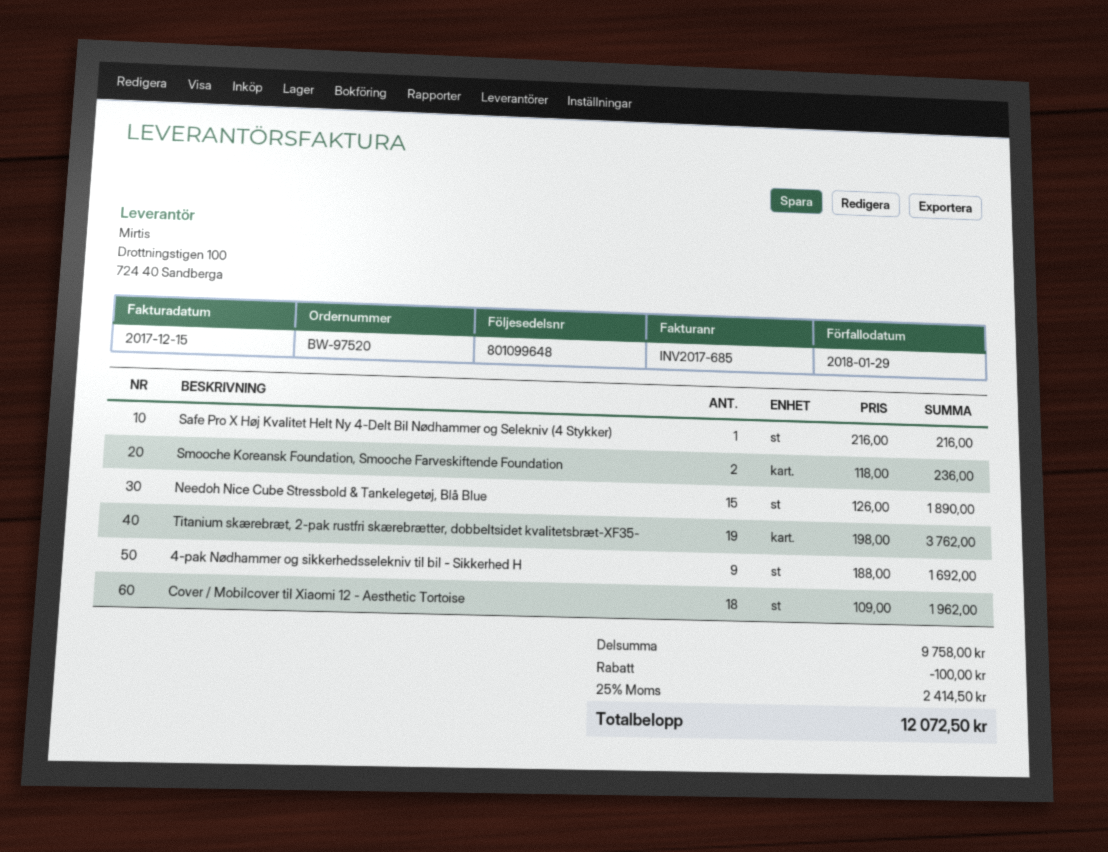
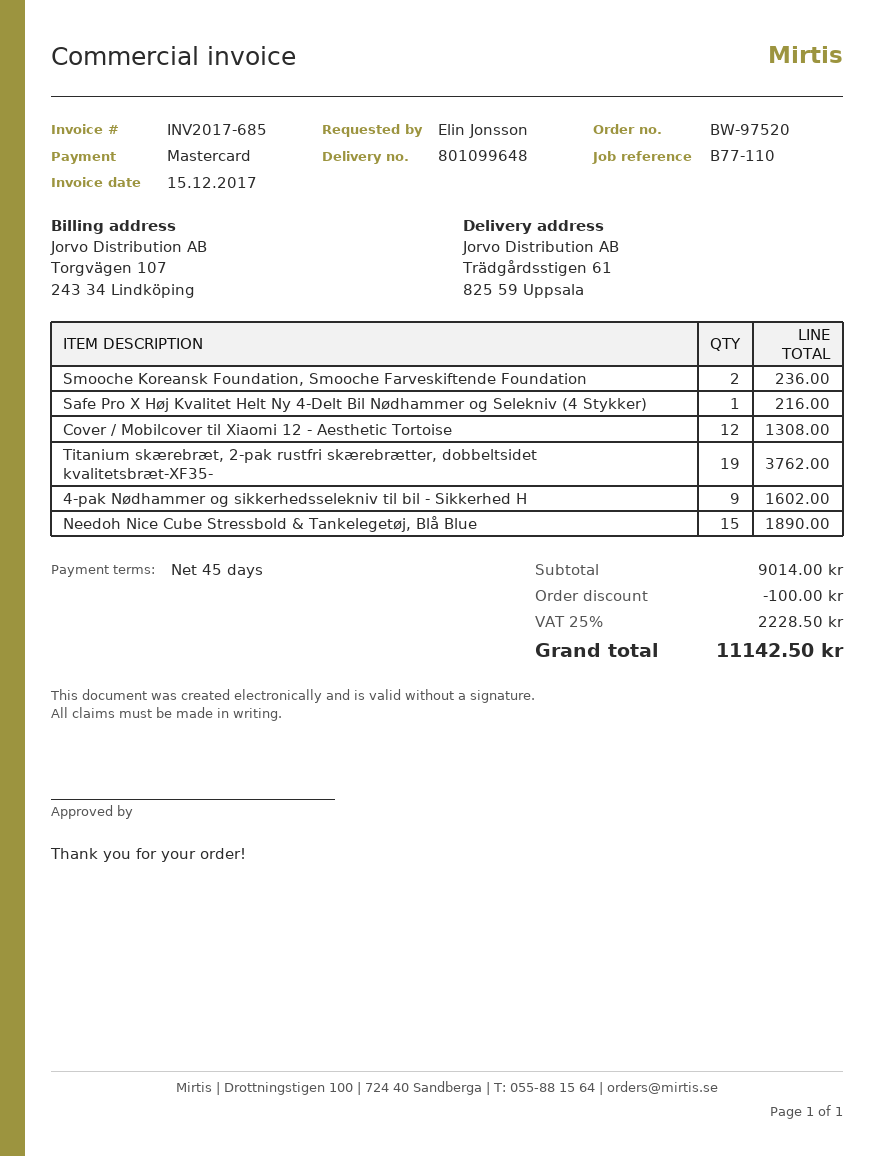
4-pak Nødhammer og sikkerhedsselekniv til bil - Sikkerhed H: 9 for 1692.00 -> 9 for 1602.00
Cover / Mobilcover til Xiaomi 12 - Aesthetic Tortoise: 18 for 1962.00 -> 12 for 1308.00
subtotal: 9758.00 -> 9014.00
tax: 25% = 2414.50 -> 25% = 2228.50
total: 12072.50 -> 11142.50

